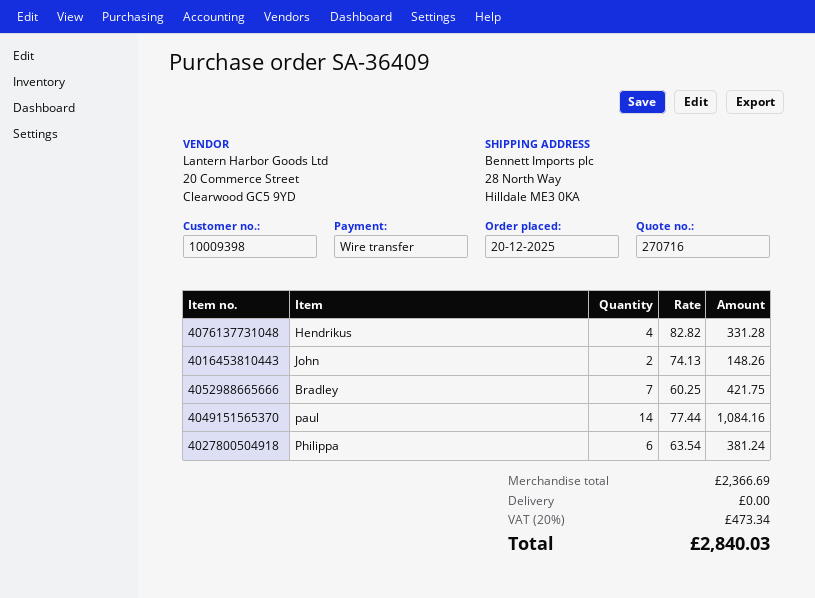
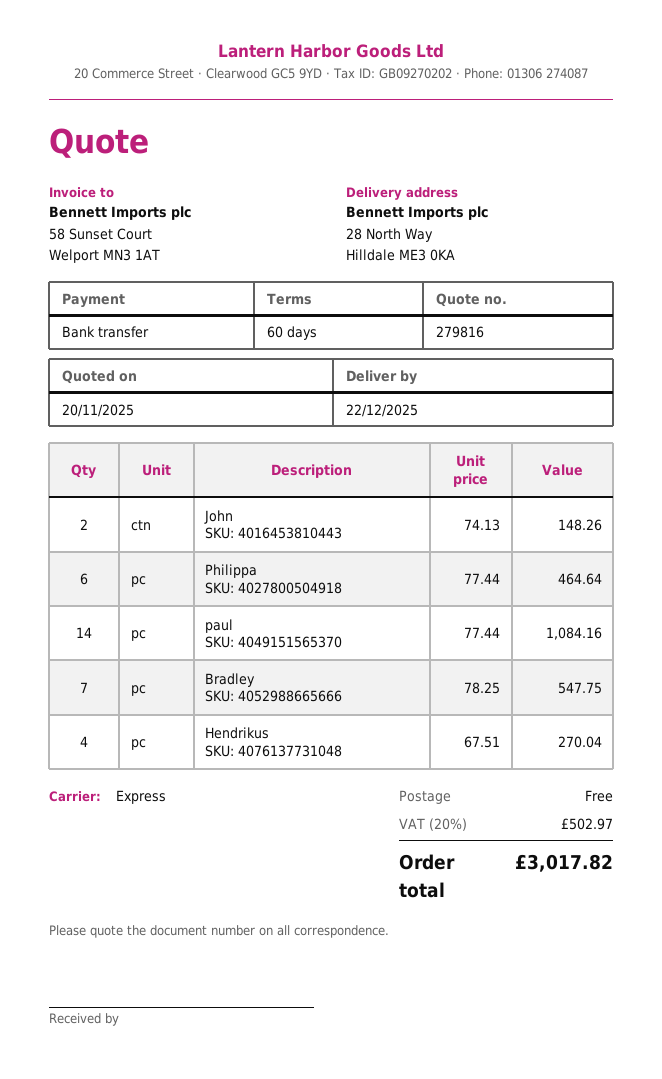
quote number: 270716 -> 279816
Hendrikus: 4 x 82.82 = 331.28 -> 4 x 67.51 = 270.04
Bradley: 7 x 60.25 = 421.75 -> 7 x 78.25 = 547.75
Philippa: 6 x 63.54 = 381.24 -> 6 x 77.44 = 464.64
tax: 20% = 473.34 -> 20% = 502.97
total: 2840.03 -> 3017.82

